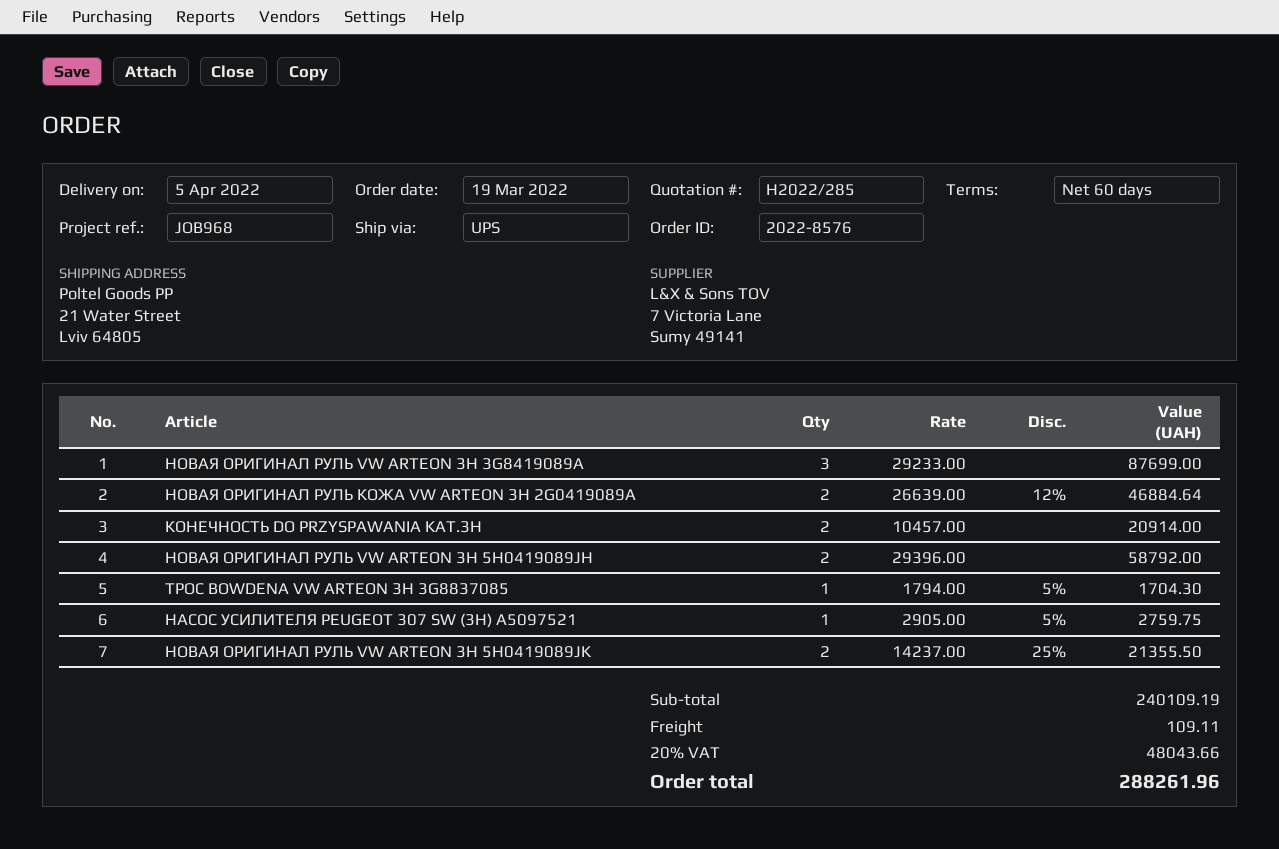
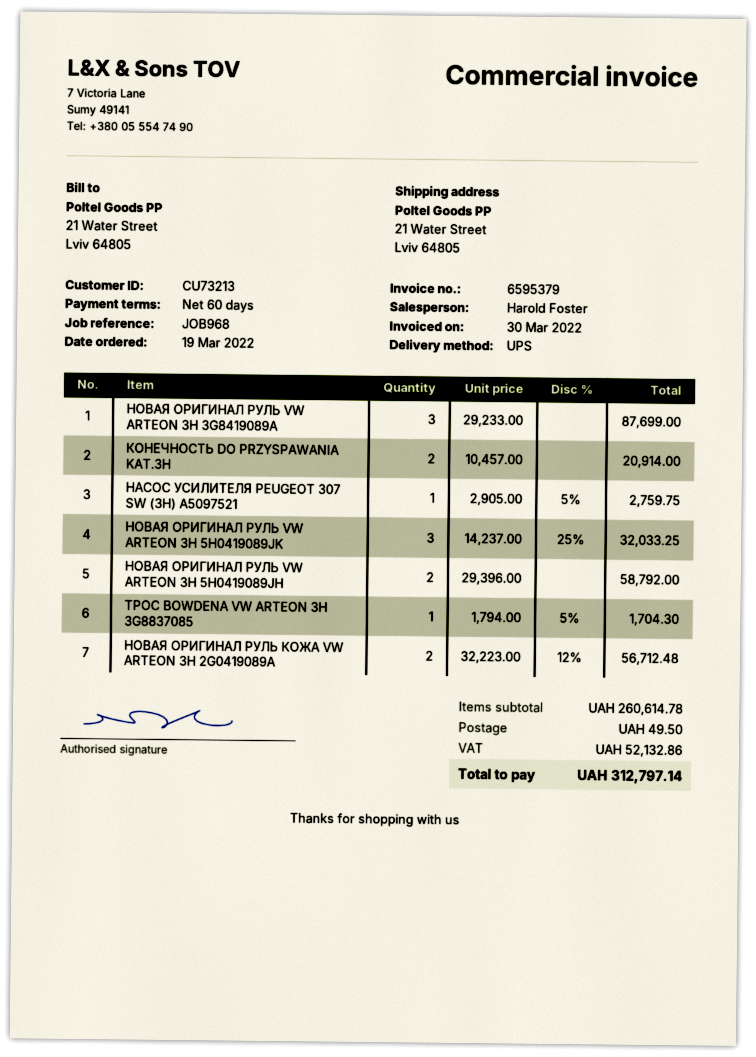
НОВАЯ ОРИГИНАЛ РУЛЬ КОЖА VW ARTEON 3H 2G0419089A: 2 x 26639.00 - 12% = 46884.64 -> 2 x 32223.00 - 12% = 56712.48
НОВАЯ ОРИГИНАЛ РУЛЬ VW ARTEON 3H 5H0419089JK: 2 x 14237.00 - 25% = 21355.50 -> 3 x 14237.00 - 25% = 32033.25
subtotal: 240109.19 -> 260614.78
shipping: 109.11 -> 49.50
tax: 48043.66 -> 52132.86
total: 288261.96 -> 312797.14

